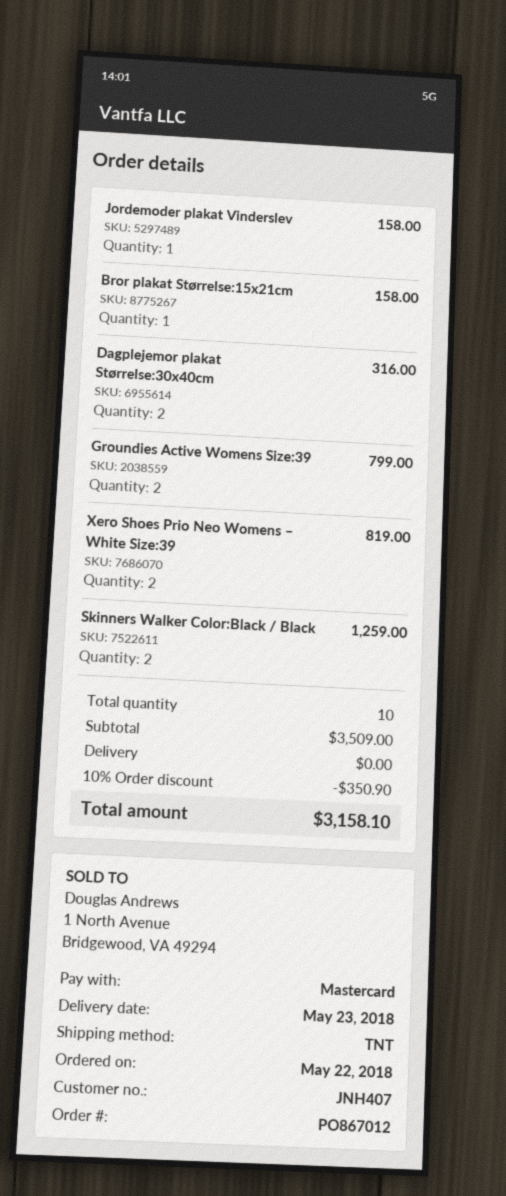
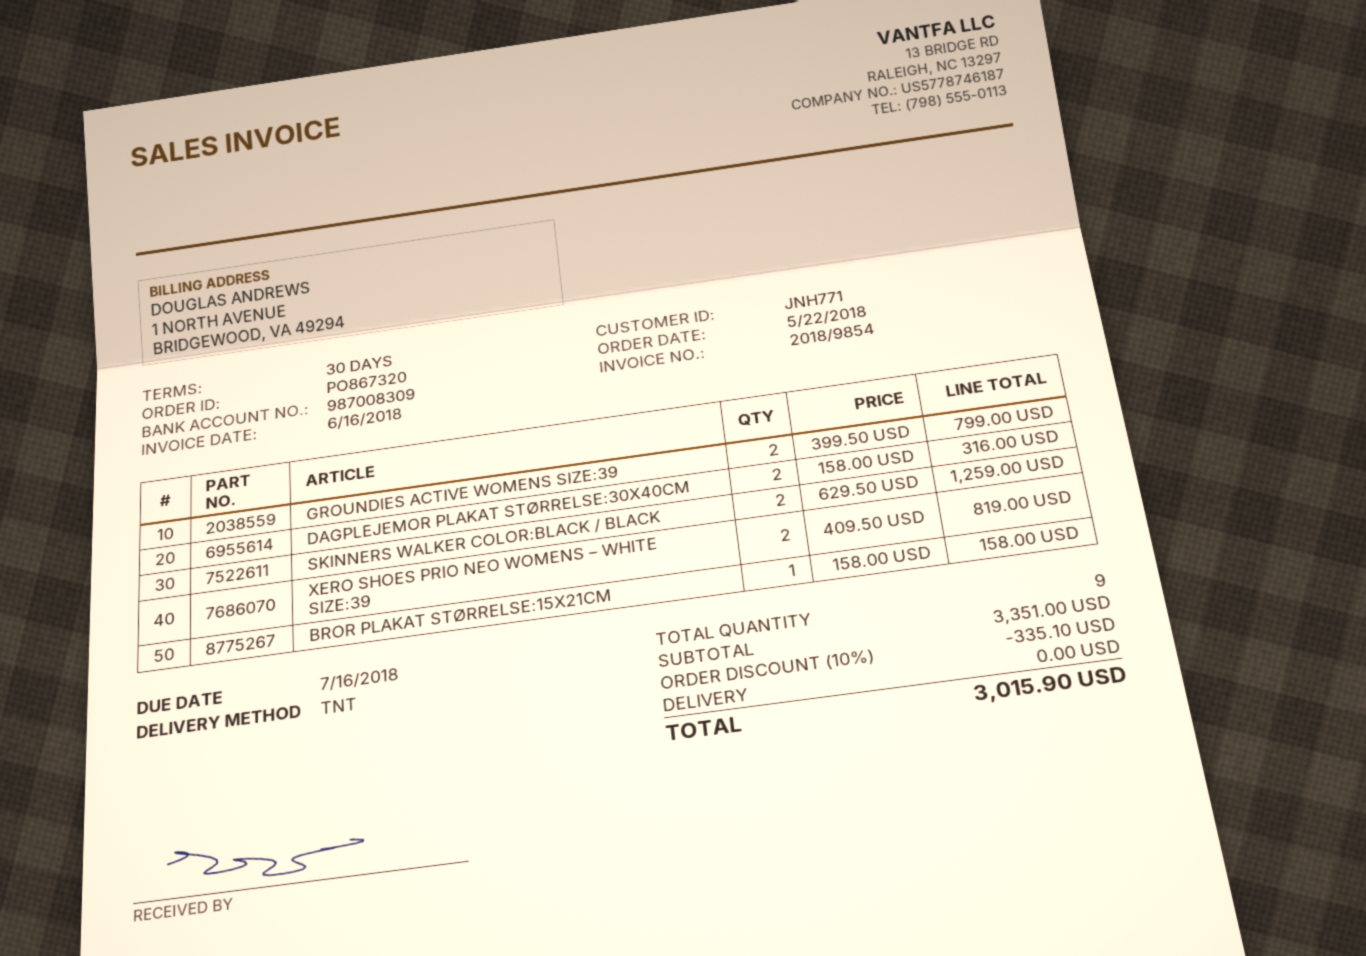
order number: PO867012 -> PO867320
customer number: JNH407 -> JNH771
Jordemoder plakat Vinderslev: 1 for 158.00 -> none
total quantity: 10 -> 9
subtotal: 3509.00 -> 3351.00
discount: 10% = 350.90 -> 10% = 335.10
total: 3158.10 -> 3015.90

